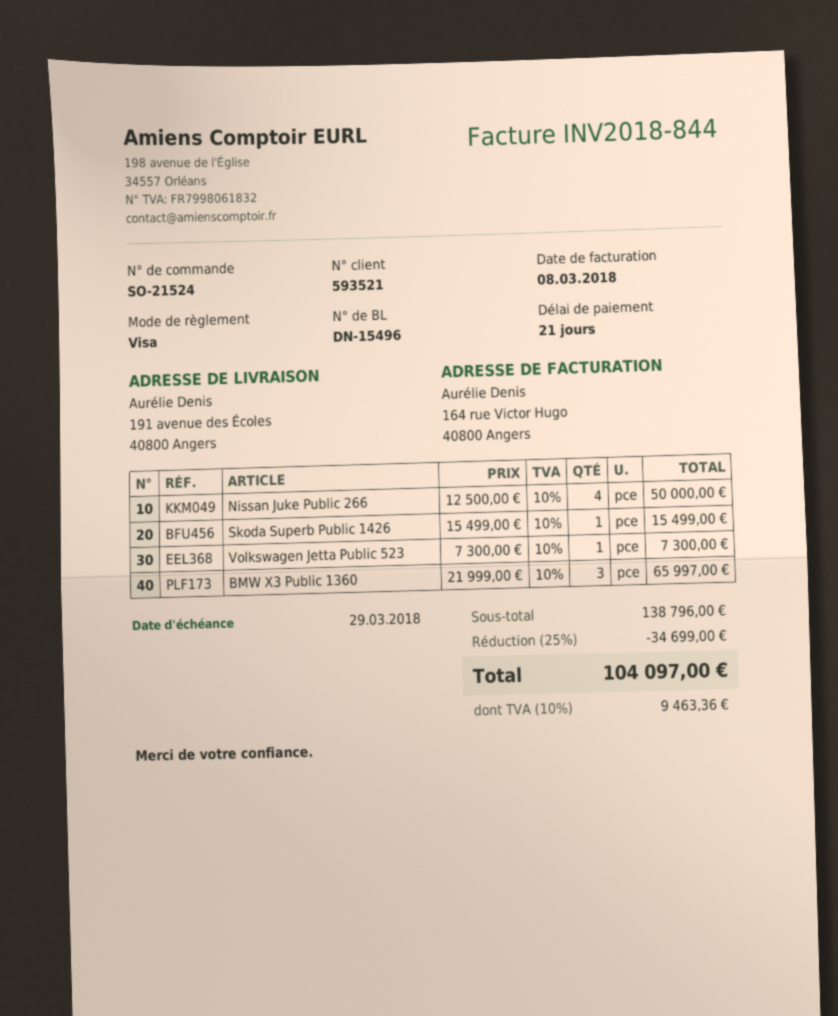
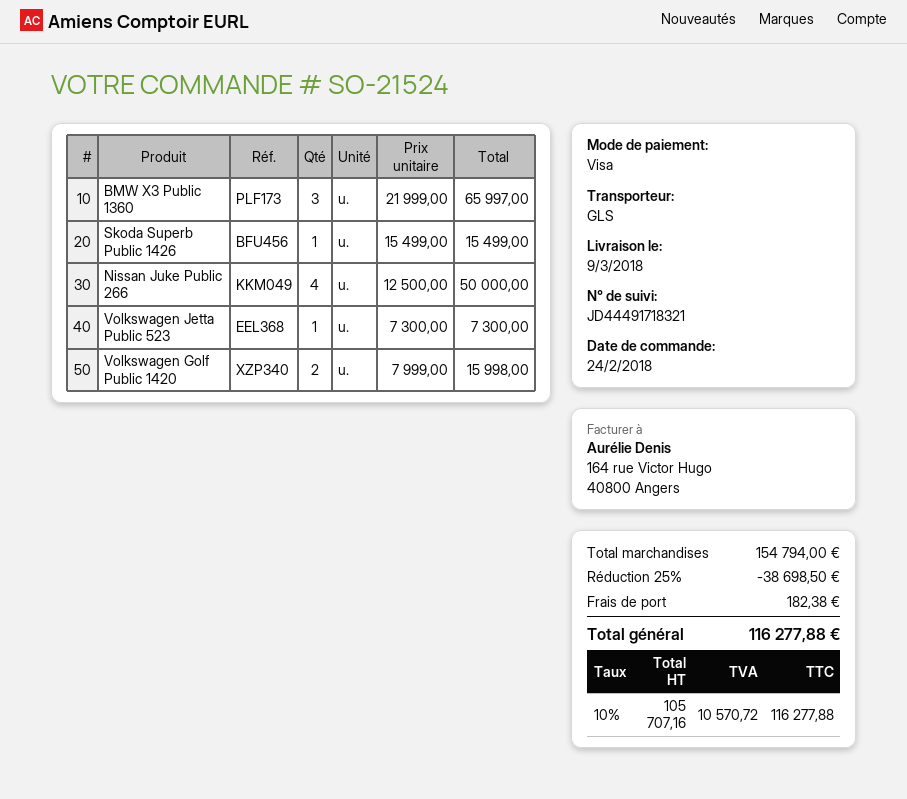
Volkswagen Golf Public 1420: none -> 2 x 7999.00 = 15998.00
subtotal: 138796.00 -> 154794.00
discount: 25% = 34699.00 -> 25% = 38698.50
shipping: none -> 182.38
tax: 10% = 9463.36 -> 10% = 10570.72
total: 104097.00 -> 116277.88

